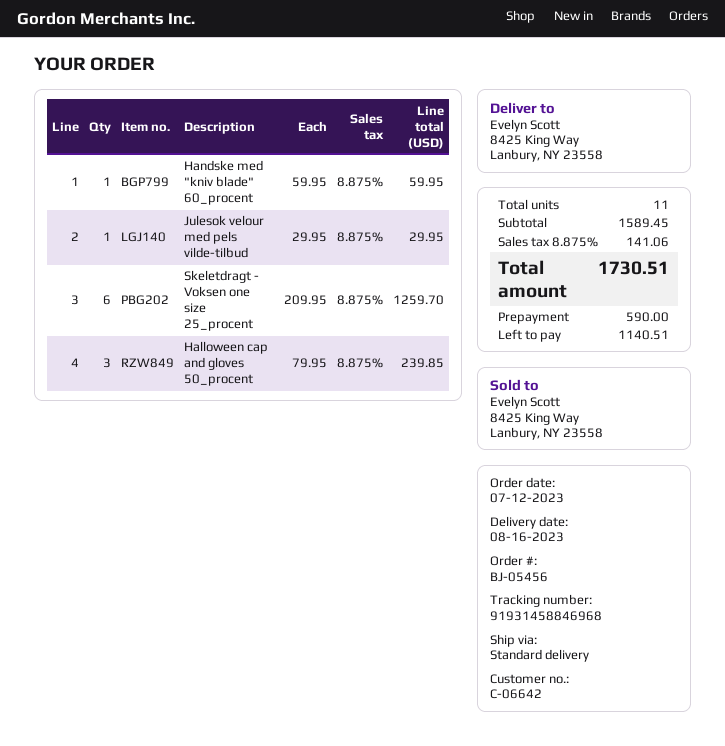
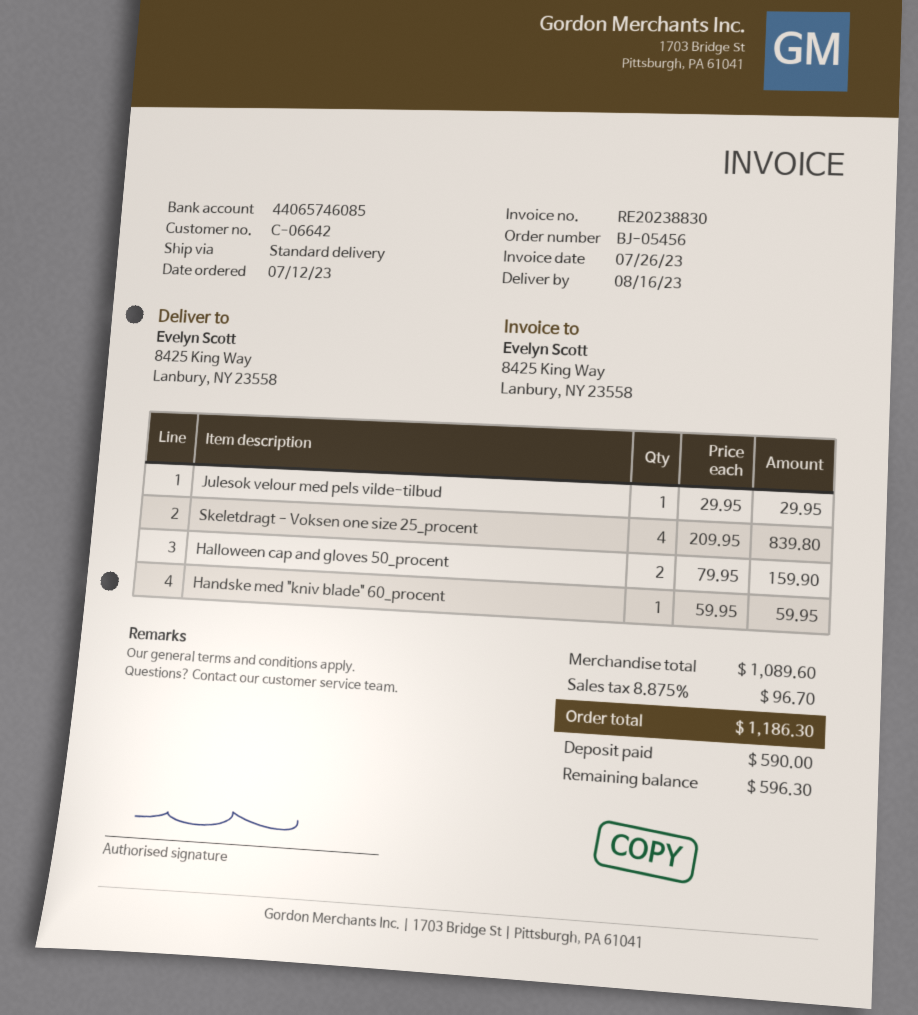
Skeletdragt - Voksen one size 25_procent: 6 x 209.95 = 1259.70 -> 4 x 209.95 = 839.80
Halloween cap and gloves 50_procent: 3 x 79.95 = 239.85 -> 2 x 79.95 = 159.90
subtotal: 1589.45 -> 1089.60
tax: 8.875% = 141.06 -> 8.875% = 96.70
total: 1730.51 -> 1186.30
balance: 1140.51 -> 596.30

